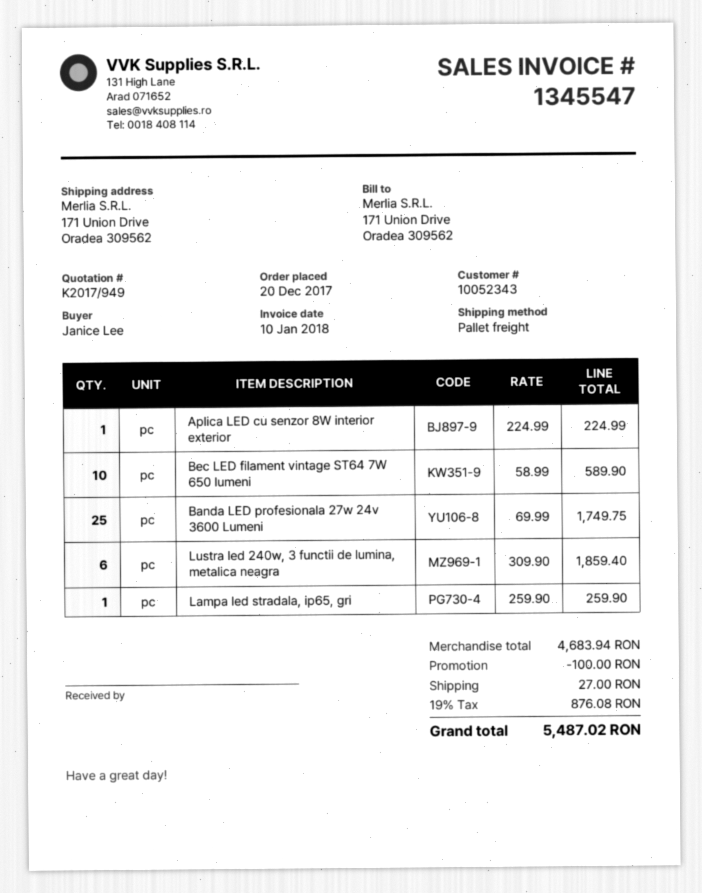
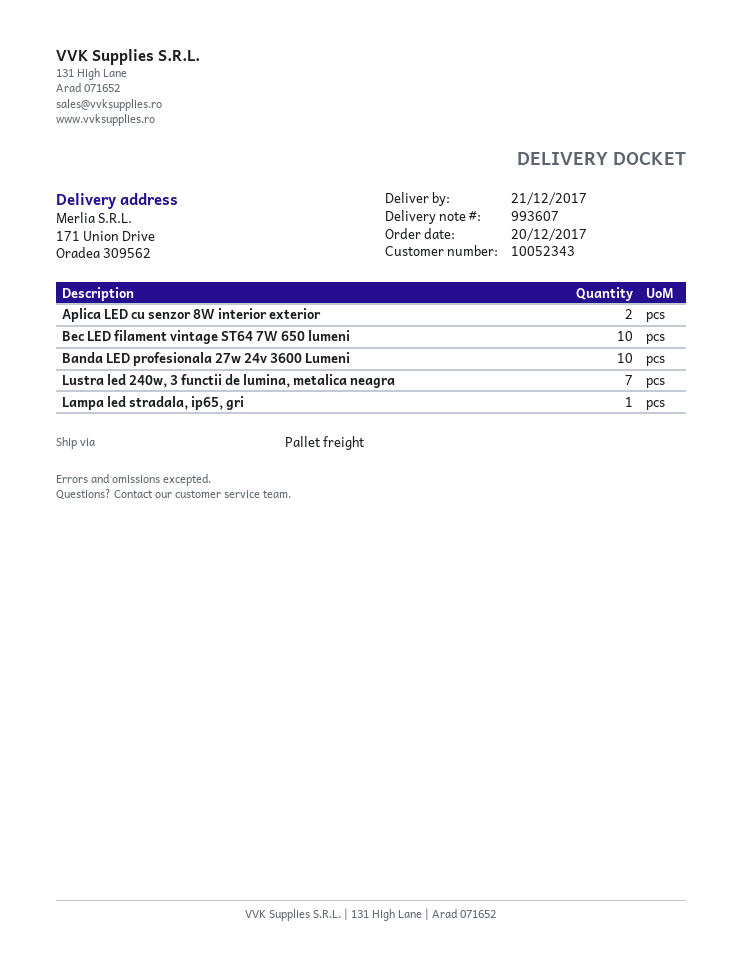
Aplica LED cu senzor 8W interior exterior: 1 -> 2
Banda LED profesionala 27w 24v 3600 Lumeni: 25 -> 10
Lustra led 240w, 3 functii de lumina, metalica neagra: 6 -> 7

